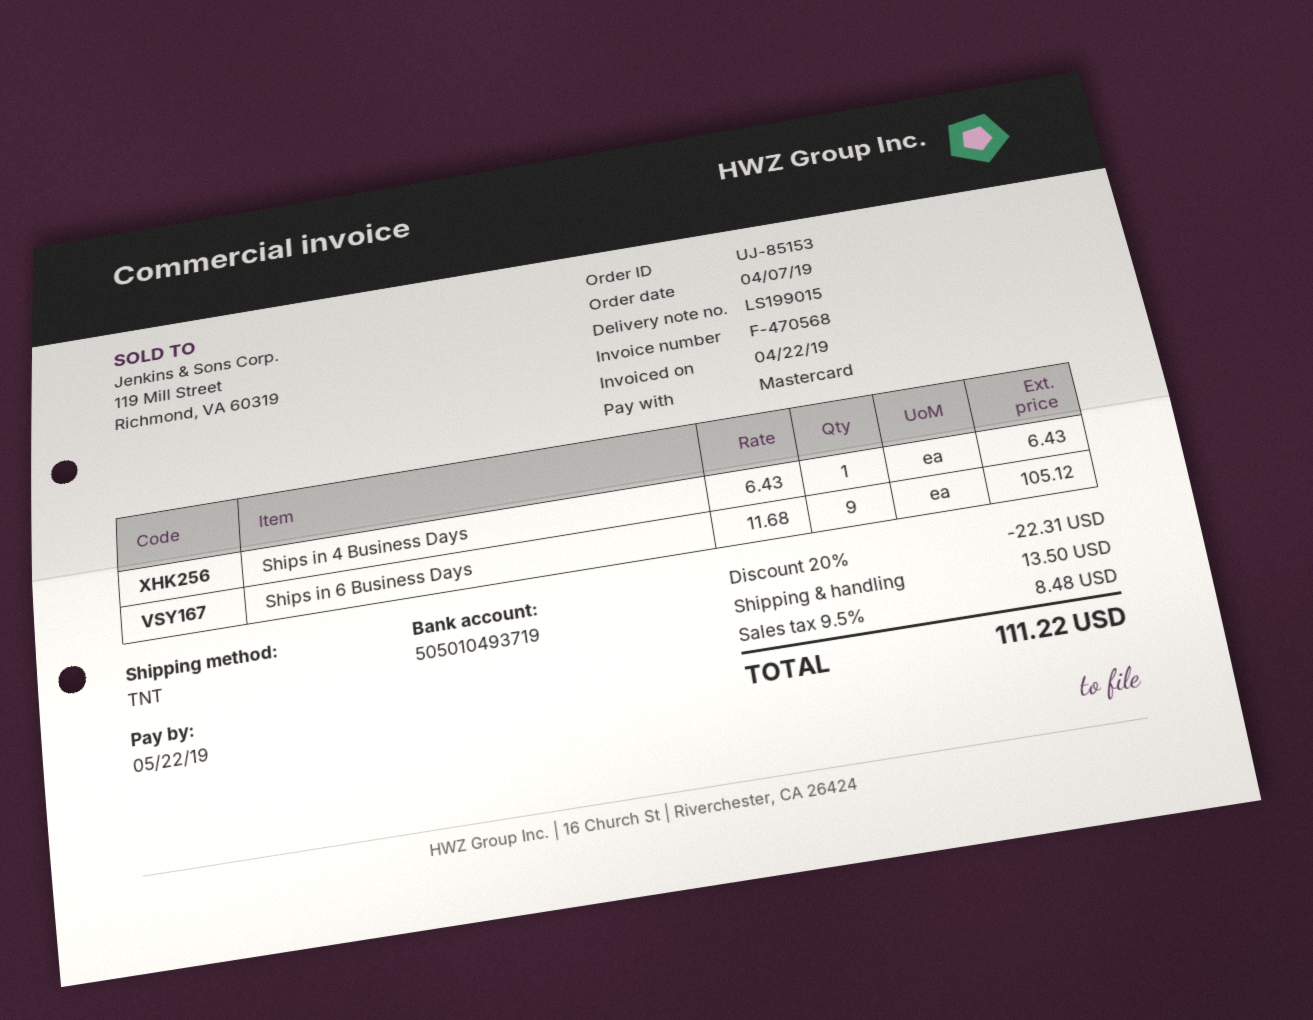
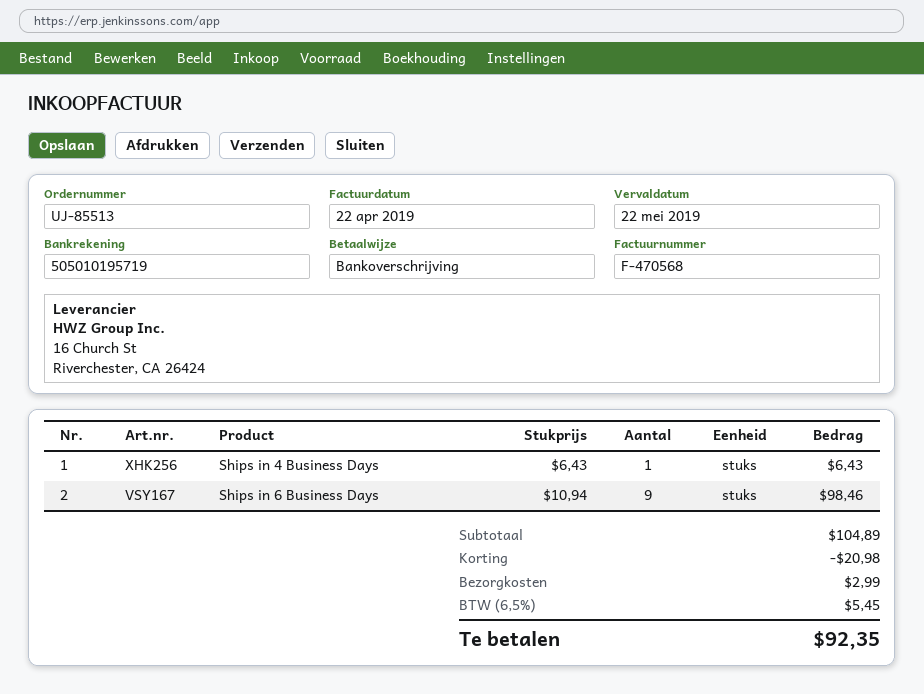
order number: UJ-85153 -> UJ-85513
payment method: Mastercard -> bank transfer
bank account: 505010493719 -> 505010195719
Ships in 6 Business Days: 9 x 11.68 = 105.12 -> 9 x 10.94 = 98.46
discount: 22.31 -> 20.98
shipping: 13.50 -> 2.99
tax: 9.5% = 8.48 -> 6.5% = 5.45
total: 111.22 -> 92.35

